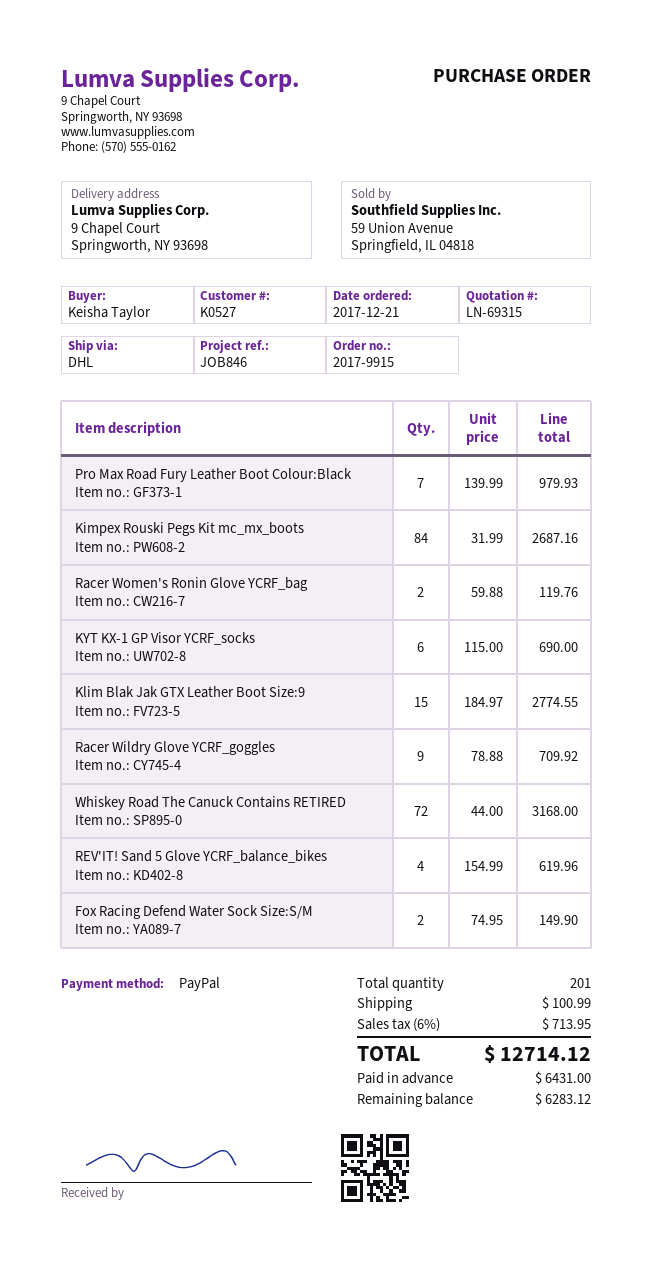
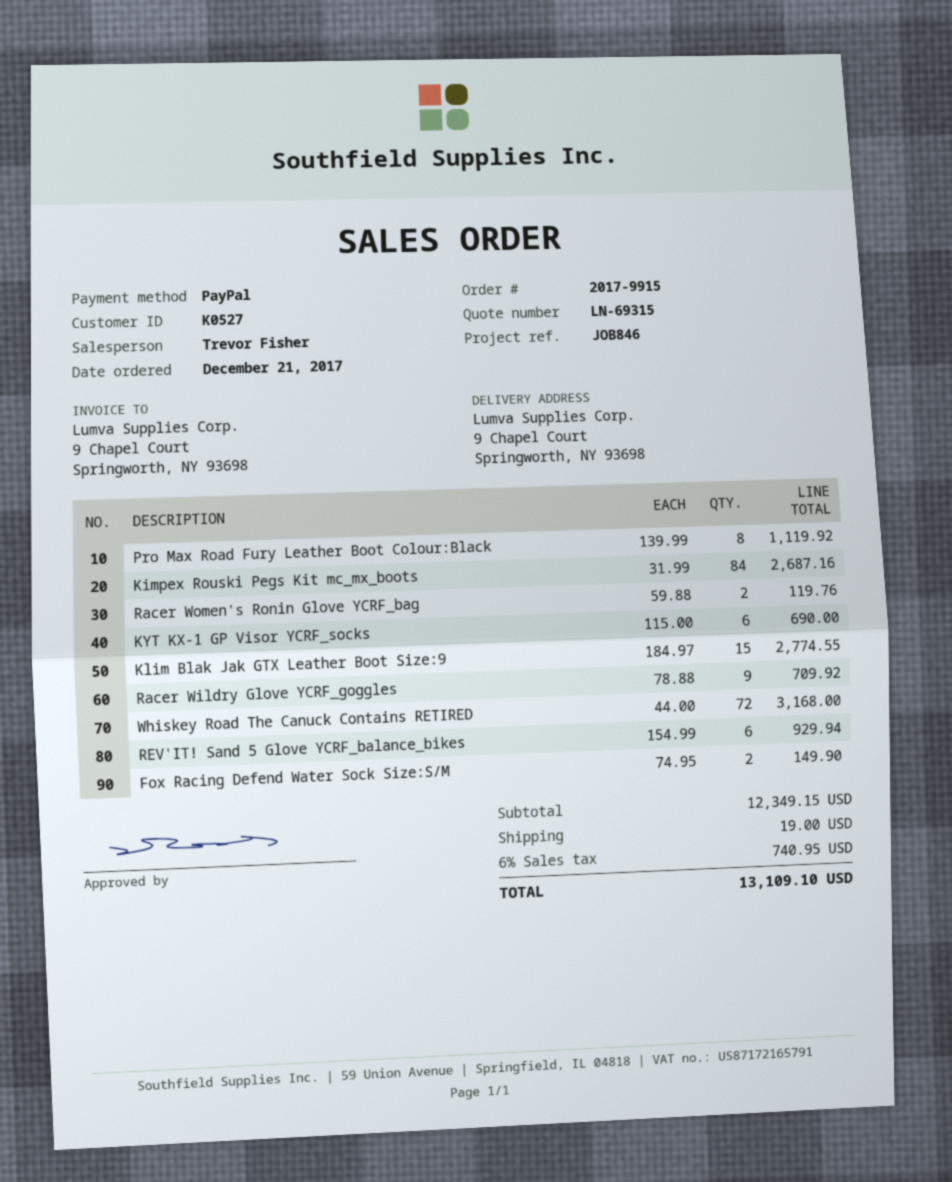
Pro Max Road Fury Leather Boot Colour:Black: 7 x 139.99 = 979.93 -> 8 x 139.99 = 1119.92
REV'IT! Sand 5 Glove YCRF_balance_bikes: 4 x 154.99 = 619.96 -> 6 x 154.99 = 929.94
shipping: 100.99 -> 19.00
tax: 6% = 713.95 -> 6% = 740.95
total: 12714.12 -> 13109.10

